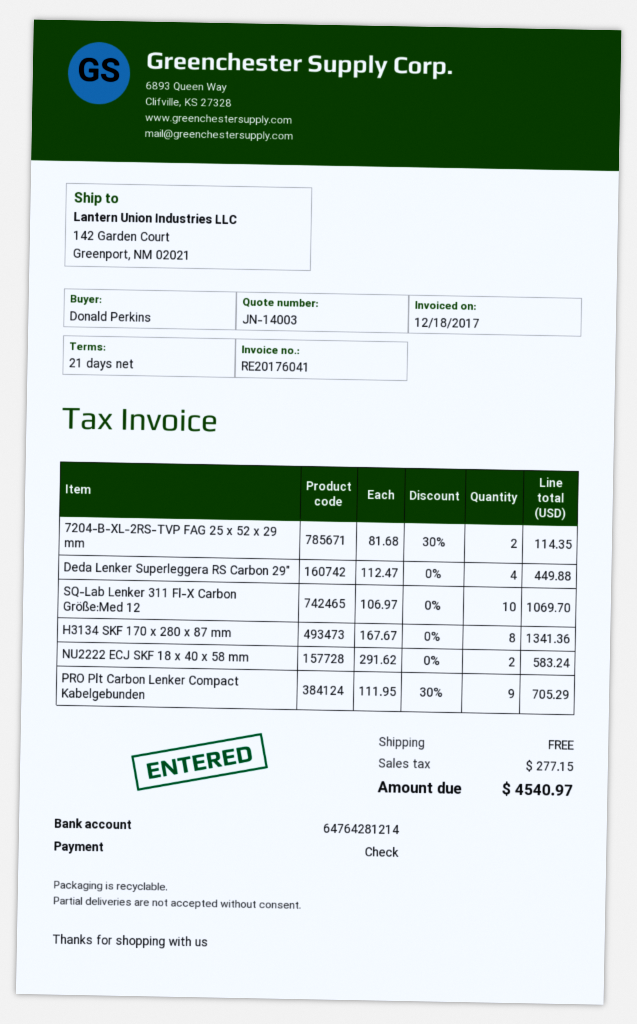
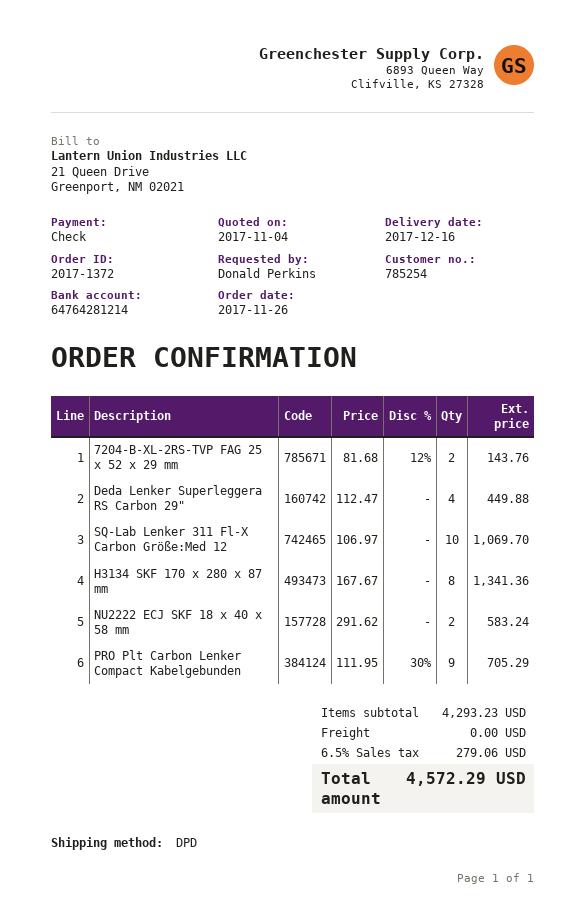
7204-B-XL-2RS-TVP FAG 25 x 52 x 29 mm: 2 x 81.68 - 30% = 114.35 -> 2 x 81.68 - 12% = 143.76
tax: 277.15 -> 279.06
total: 4540.97 -> 4572.29

